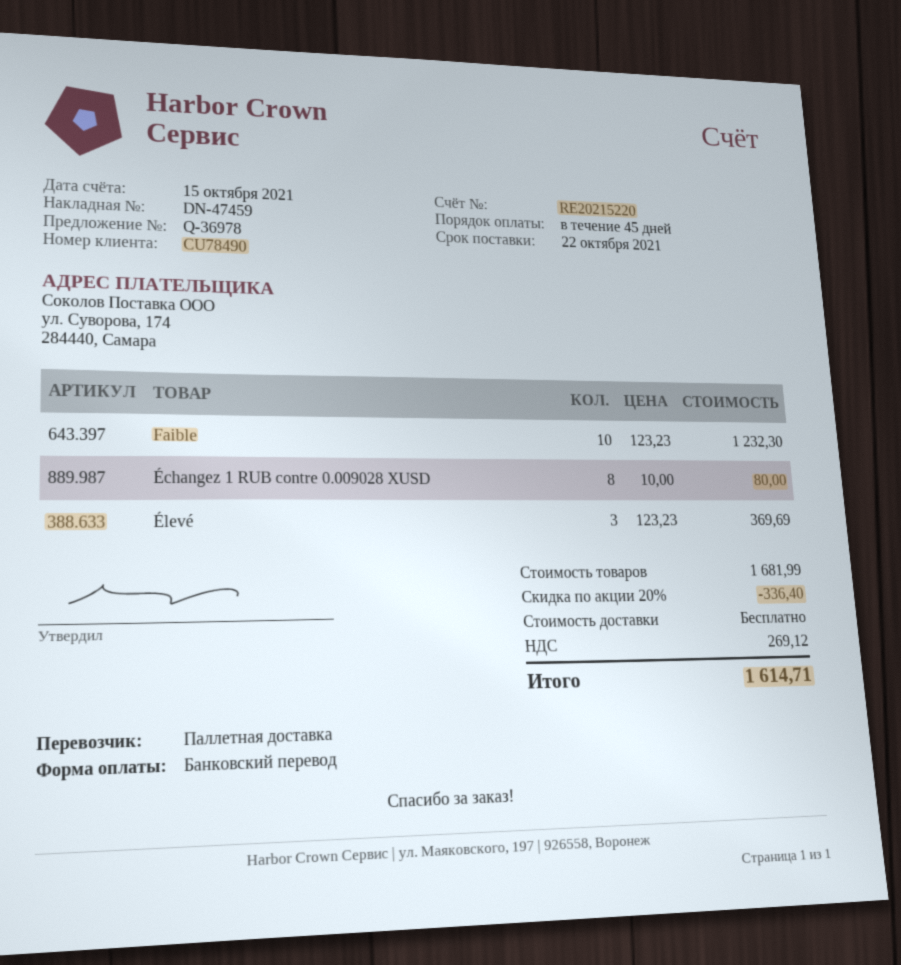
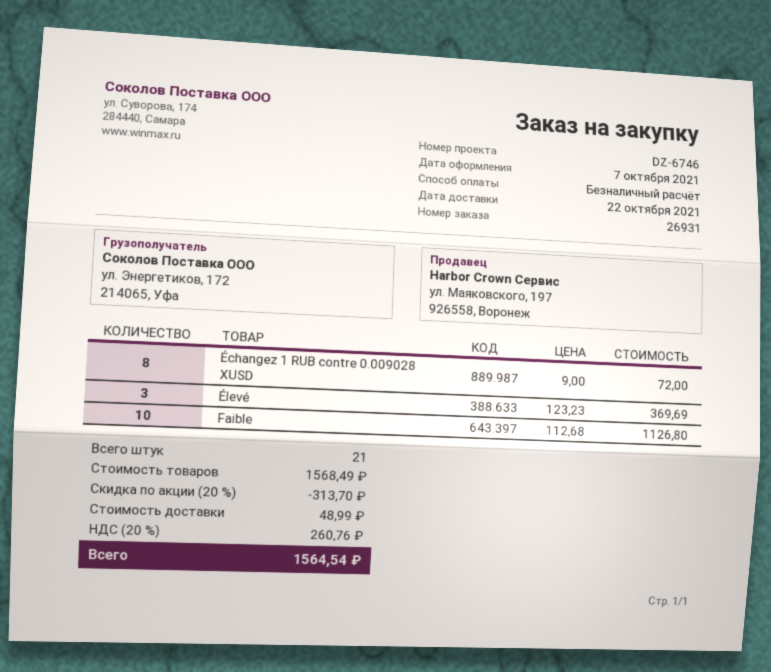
Faible: 10 x 123.23 = 1232.30 -> 10 x 112.68 = 1126.80
Échangez 1 RUB contre 0.009028 XUSD: 8 x 10.00 = 80.00 -> 8 x 9.00 = 72.00
subtotal: 1681.99 -> 1568.49
discount: 20% = 336.40 -> 20% = 313.70
shipping: 0.00 -> 48.99
tax: 269.12 -> 260.76
total: 1614.71 -> 1564.54

